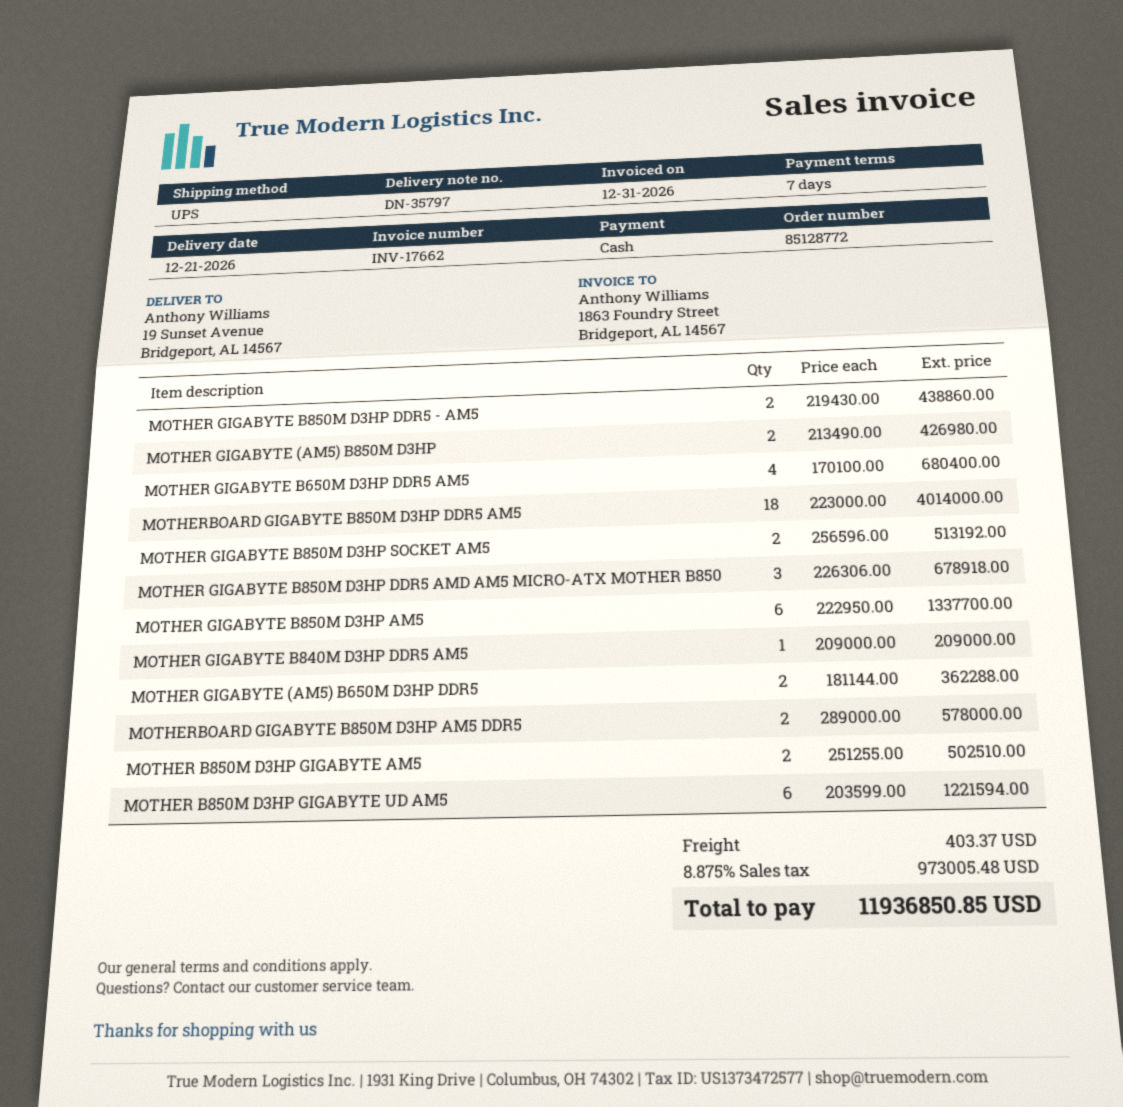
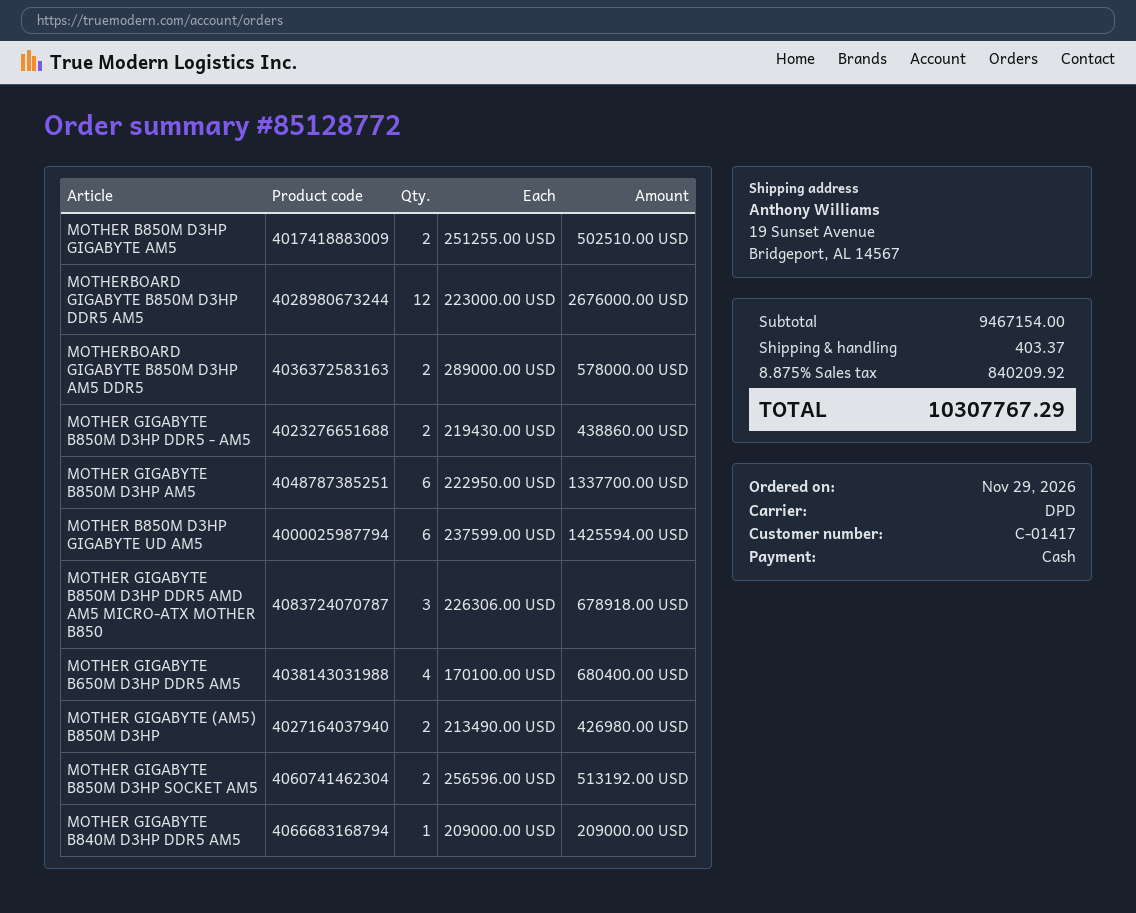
shipping method: UPS -> DPD
MOTHERBOARD GIGABYTE B850M D3HP DDR5 AM5: 18 x 223000.00 = 4014000.00 -> 12 x 223000.00 = 2676000.00
MOTHER GIGABYTE (AM5) B650M D3HP DDR5: 2 x 181144.00 = 362288.00 -> none
MOTHER B850M D3HP GIGABYTE UD AM5: 6 x 203599.00 = 1221594.00 -> 6 x 237599.00 = 1425594.00
tax: 8.875% = 973005.48 -> 8.875% = 840209.92
total: 11936850.85 -> 10307767.29

